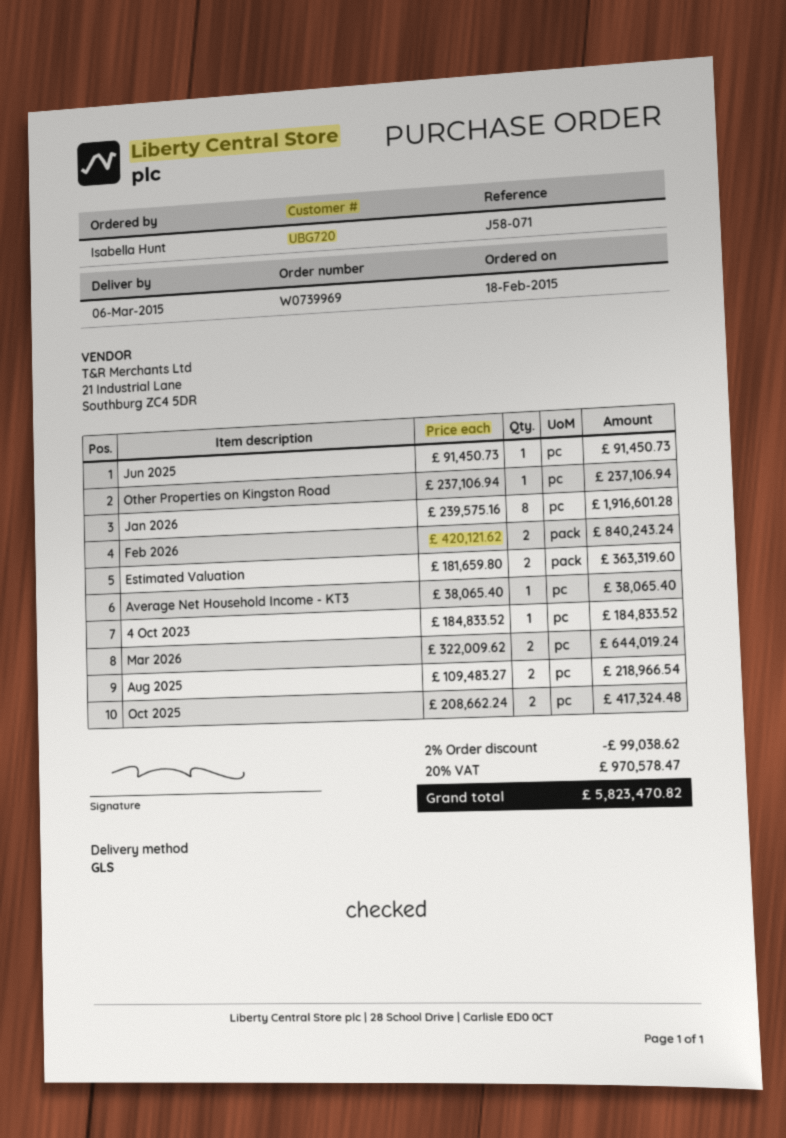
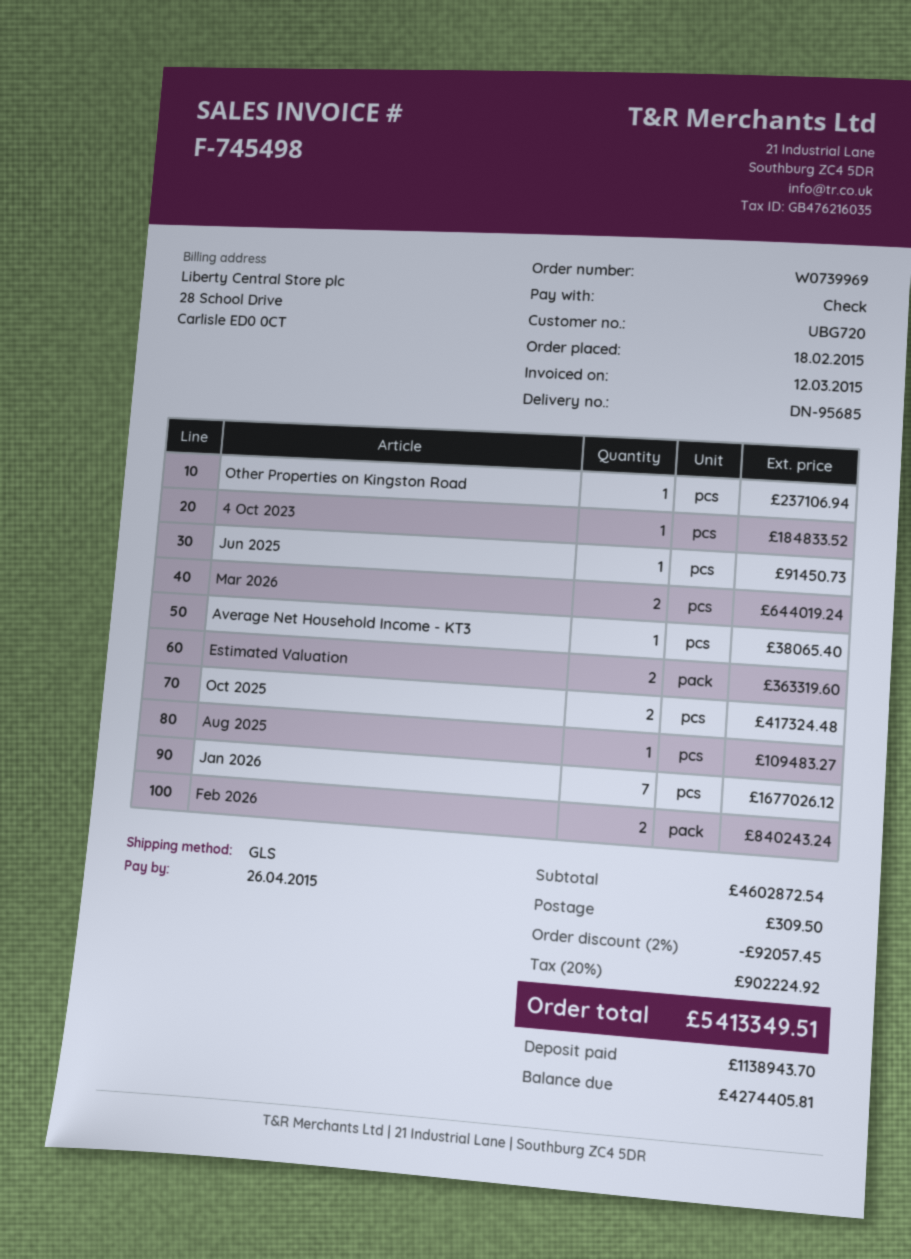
Jan 2026: 8 for 1916601.28 -> 7 for 1677026.12
Aug 2025: 2 for 218966.54 -> 1 for 109483.27
discount: 2% = 99038.62 -> 2% = 92057.45
shipping: none -> 309.50
tax: 20% = 970578.47 -> 20% = 902224.92
total: 5823470.82 -> 5413349.51

